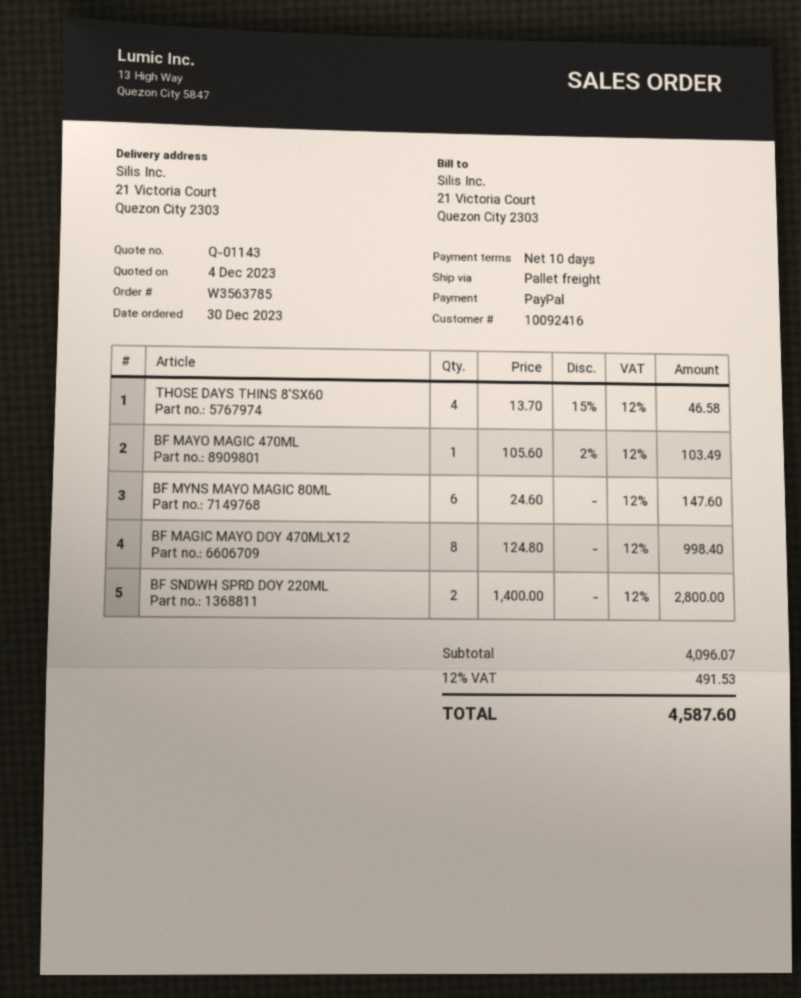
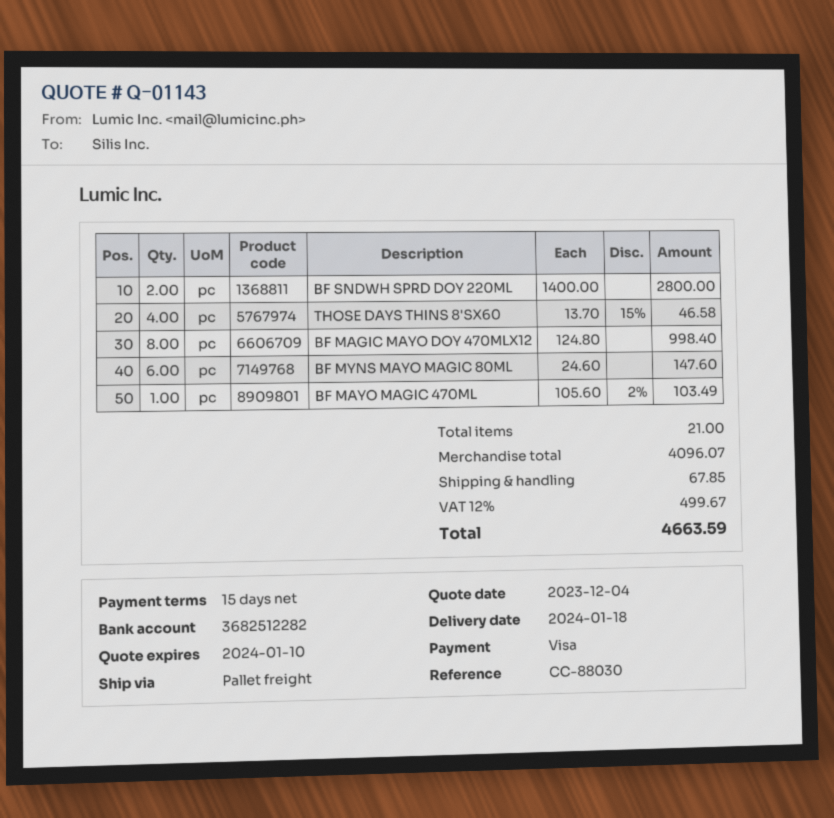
payment terms: 10 days -> 15 days
payment method: PayPal -> Visa
shipping: none -> 67.85
tax: 12% = 491.53 -> 12% = 499.67
total: 4587.60 -> 4663.59

